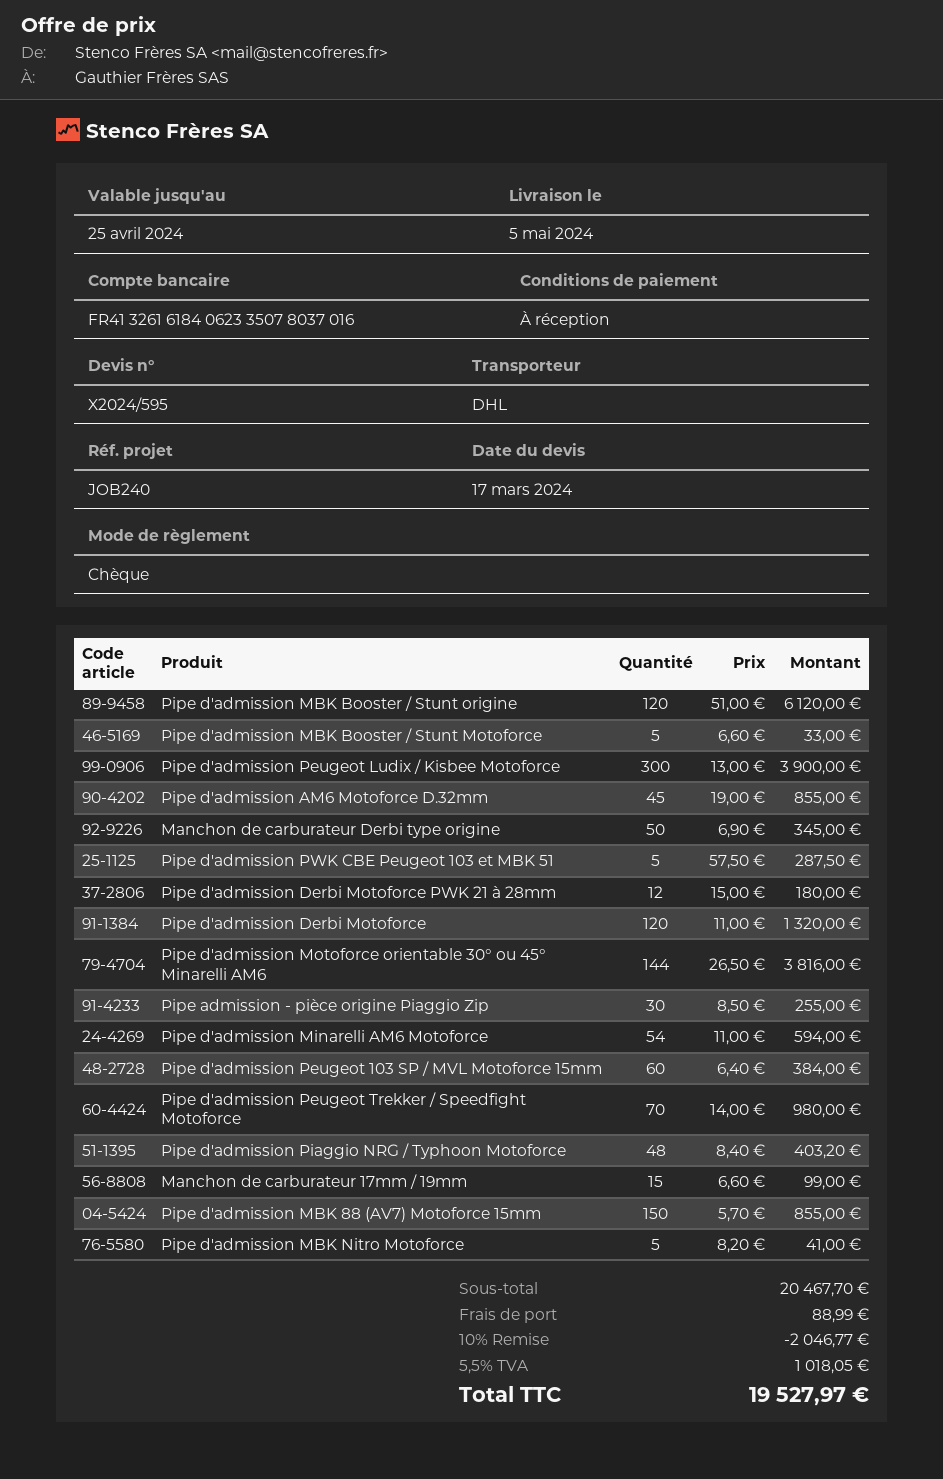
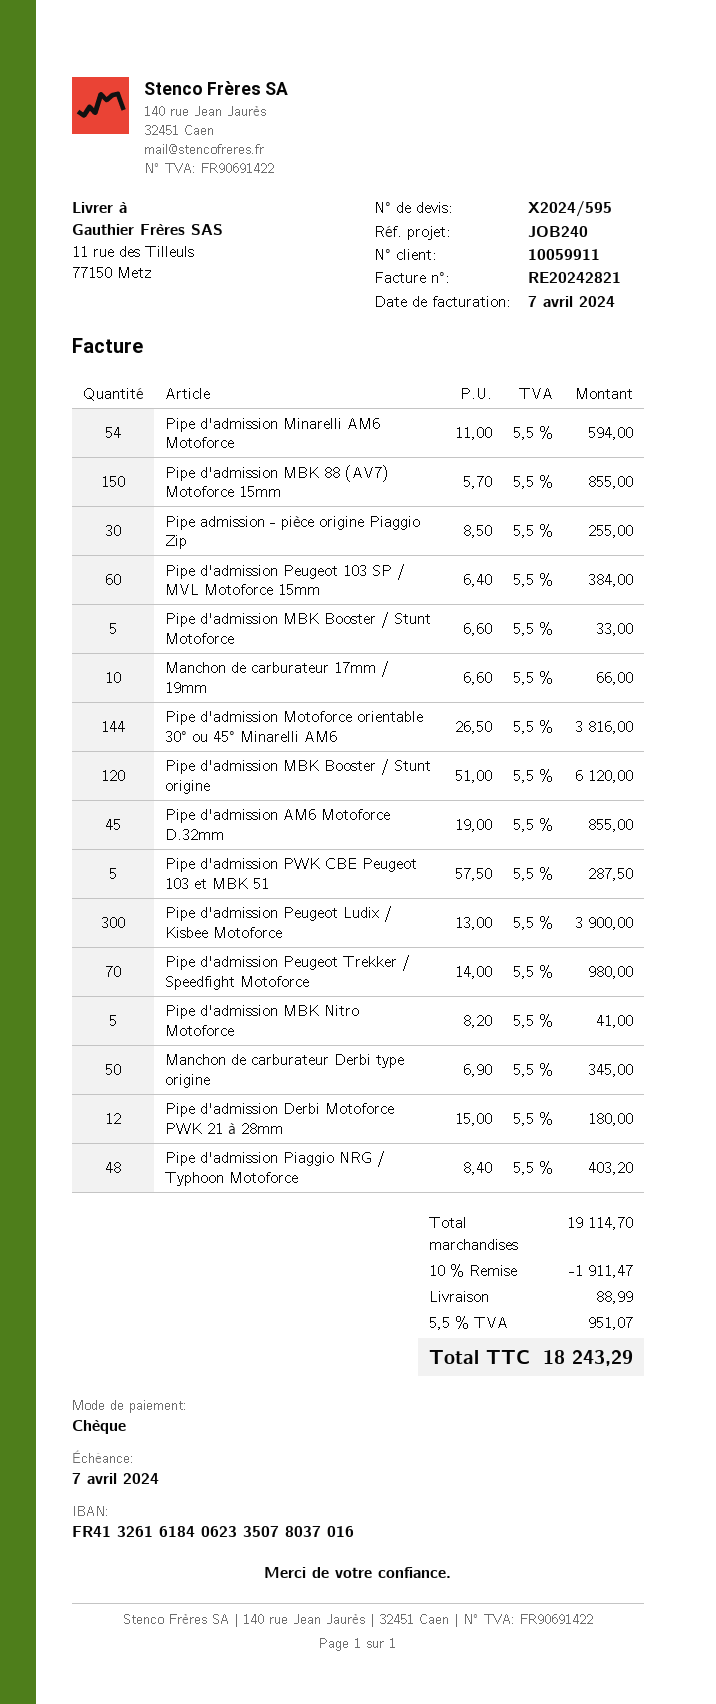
Pipe d'admission Derbi Motoforce: 120 x 11.00 = 1320.00 -> none
Manchon de carburateur 17mm / 19mm: 15 x 6.60 = 99.00 -> 10 x 6.60 = 66.00
subtotal: 20467.70 -> 19114.70
discount: 10% = 2046.77 -> 10% = 1911.47
tax: 5.5% = 1018.05 -> 5.5% = 951.07
total: 19527.97 -> 18243.29

